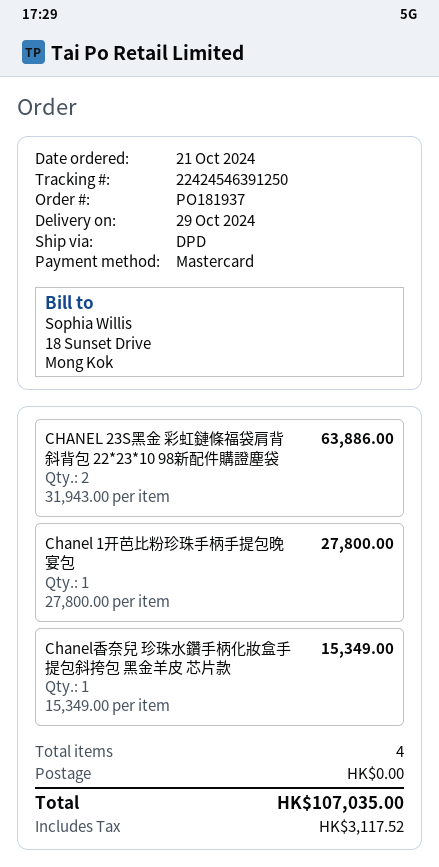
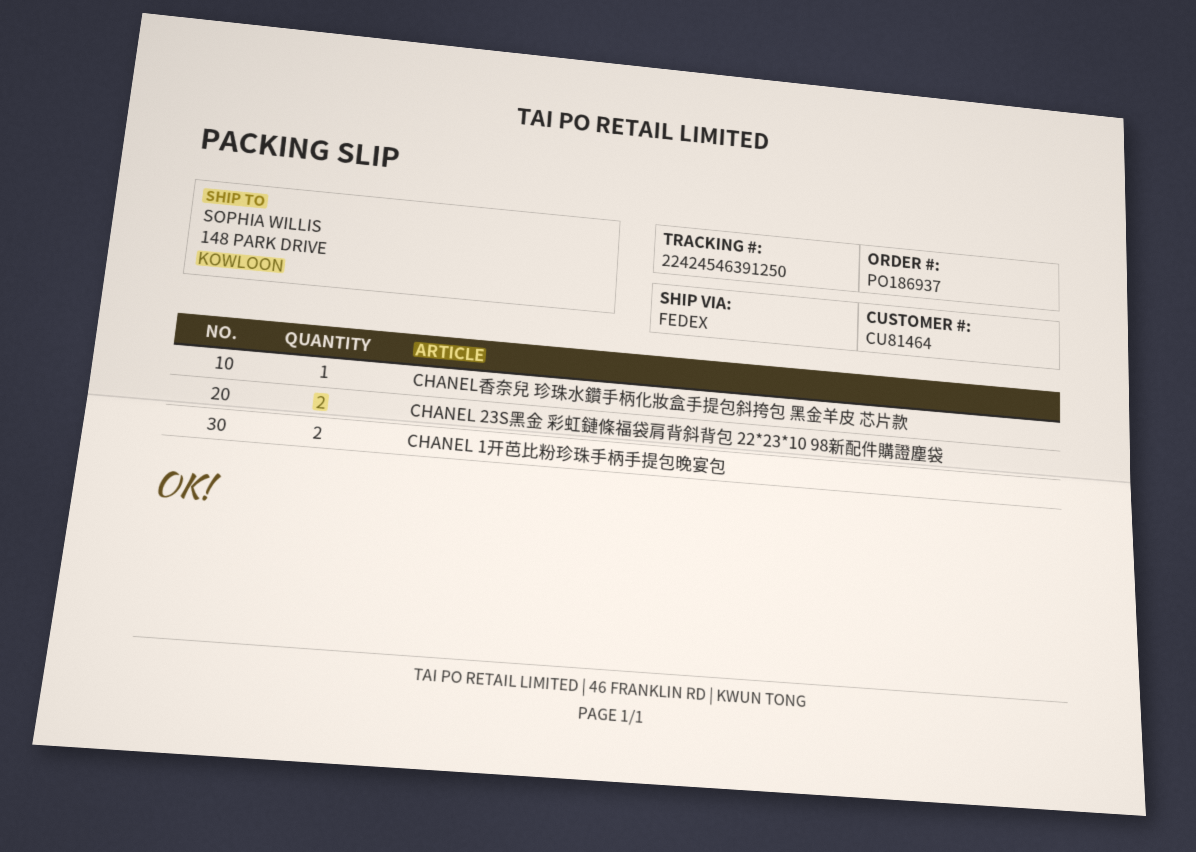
order number: PO181937 -> PO186937
shipping method: DPD -> FedEx
Chanel 1开芭比粉珍珠手柄手提包晚宴包: 1 -> 2

